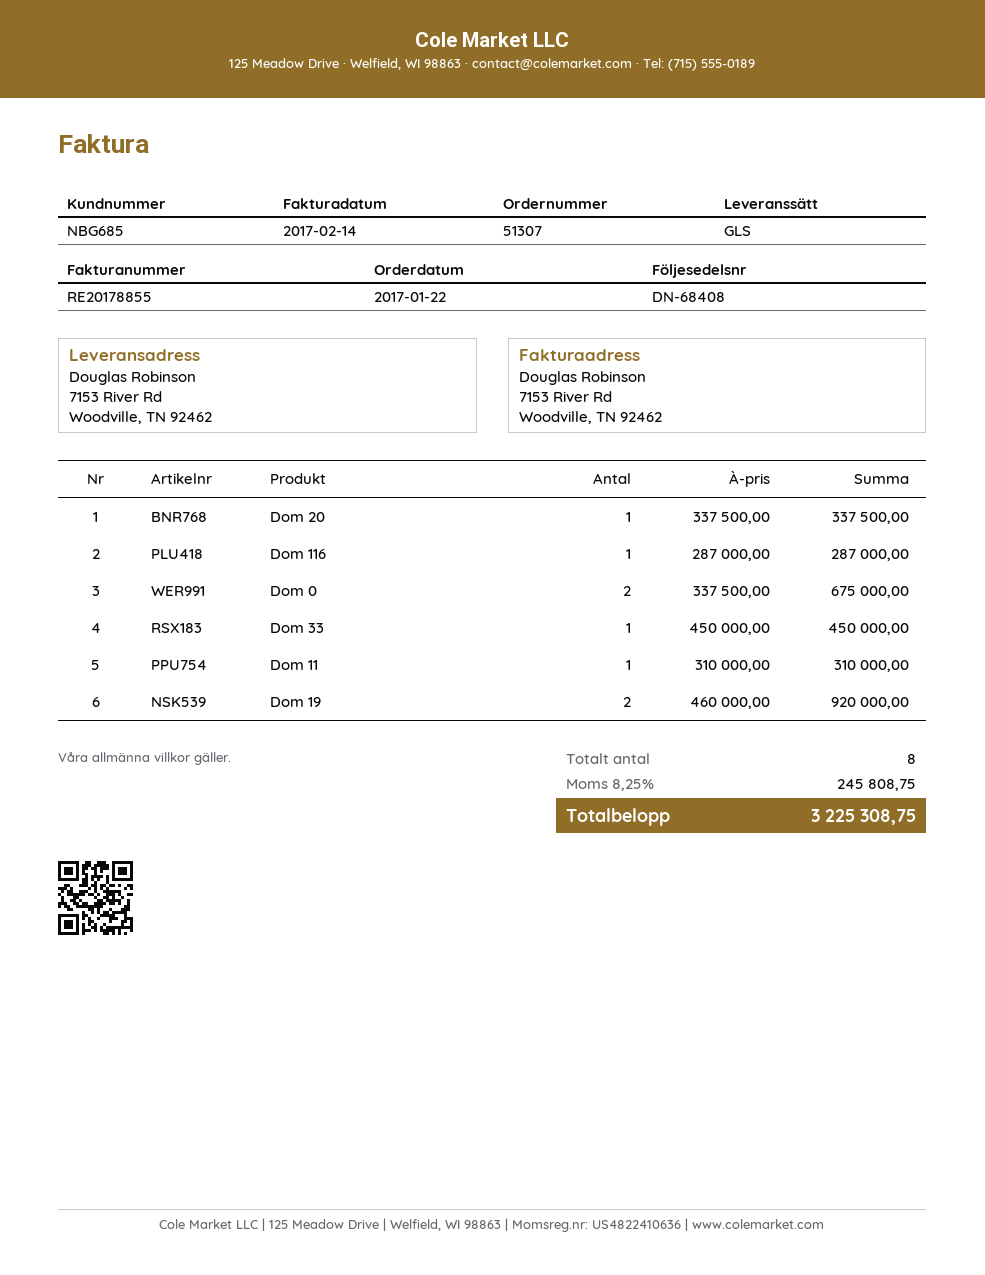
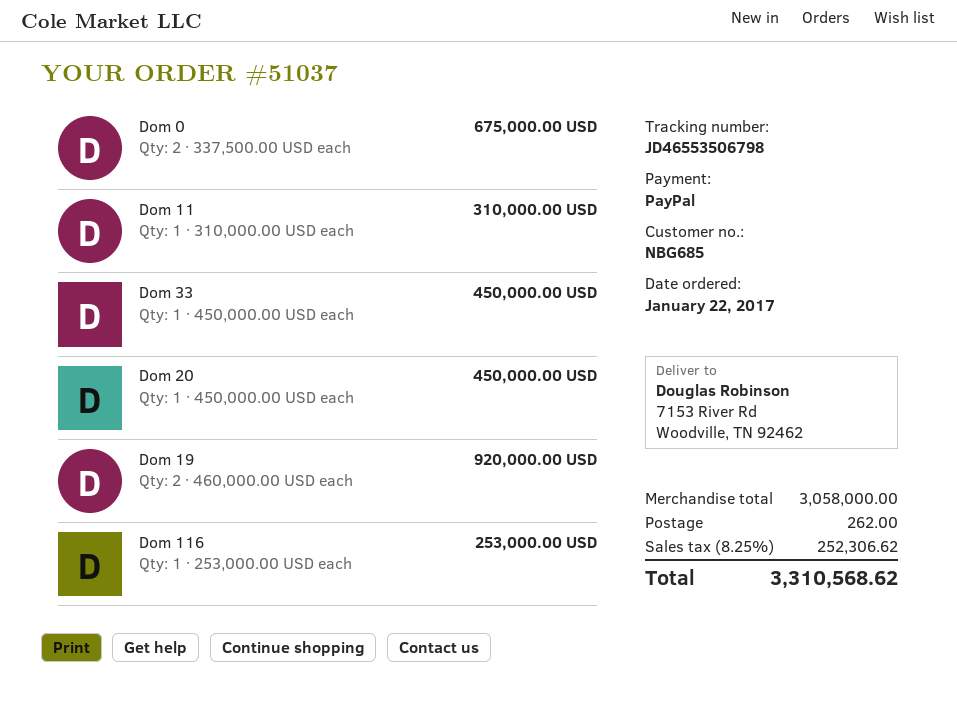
order number: 51307 -> 51037
Dom 20: 1 x 337500.00 = 337500.00 -> 1 x 450000.00 = 450000.00
Dom 116: 1 x 287000.00 = 287000.00 -> 1 x 253000.00 = 253000.00
shipping: none -> 262.00
tax: 8.25% = 245808.75 -> 8.25% = 252306.62
total: 3225308.75 -> 3310568.62

